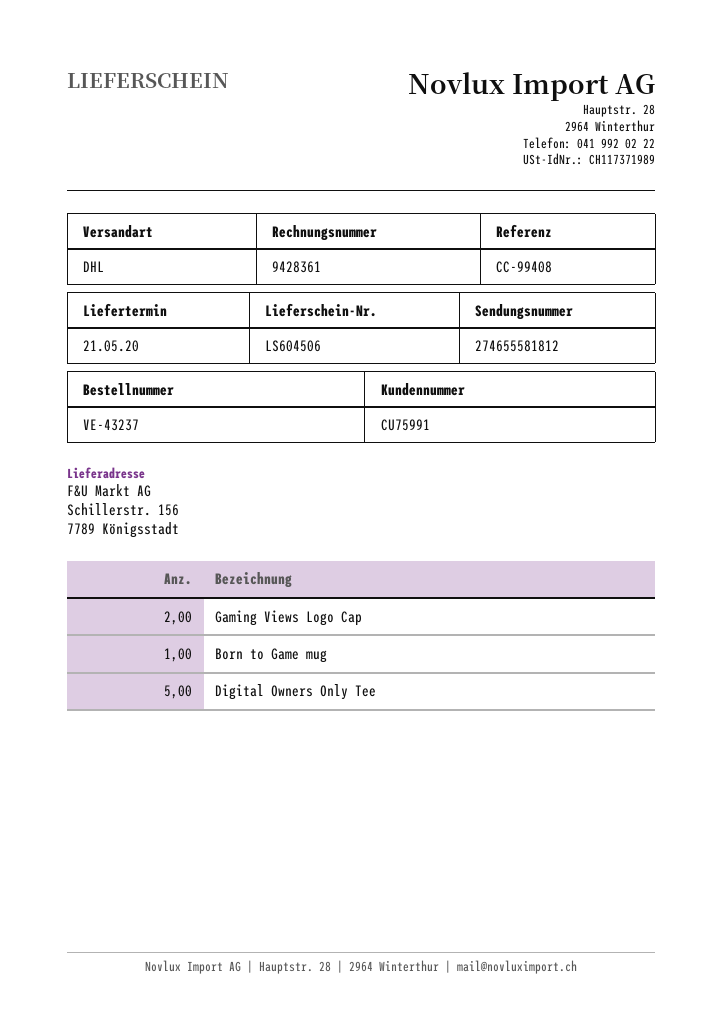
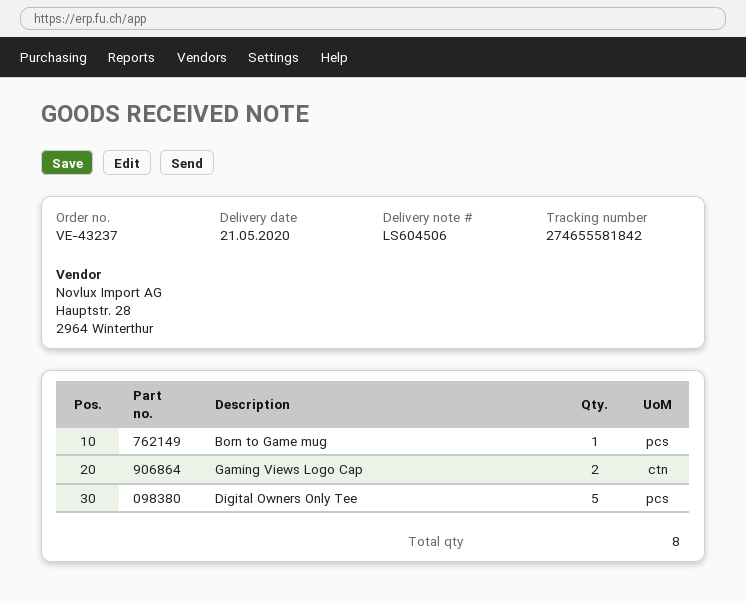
tracking number: 274655581812 -> 274655581842

